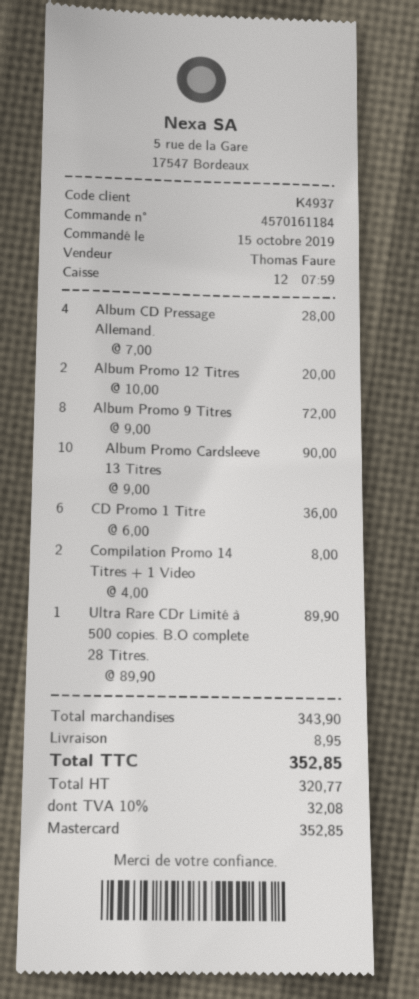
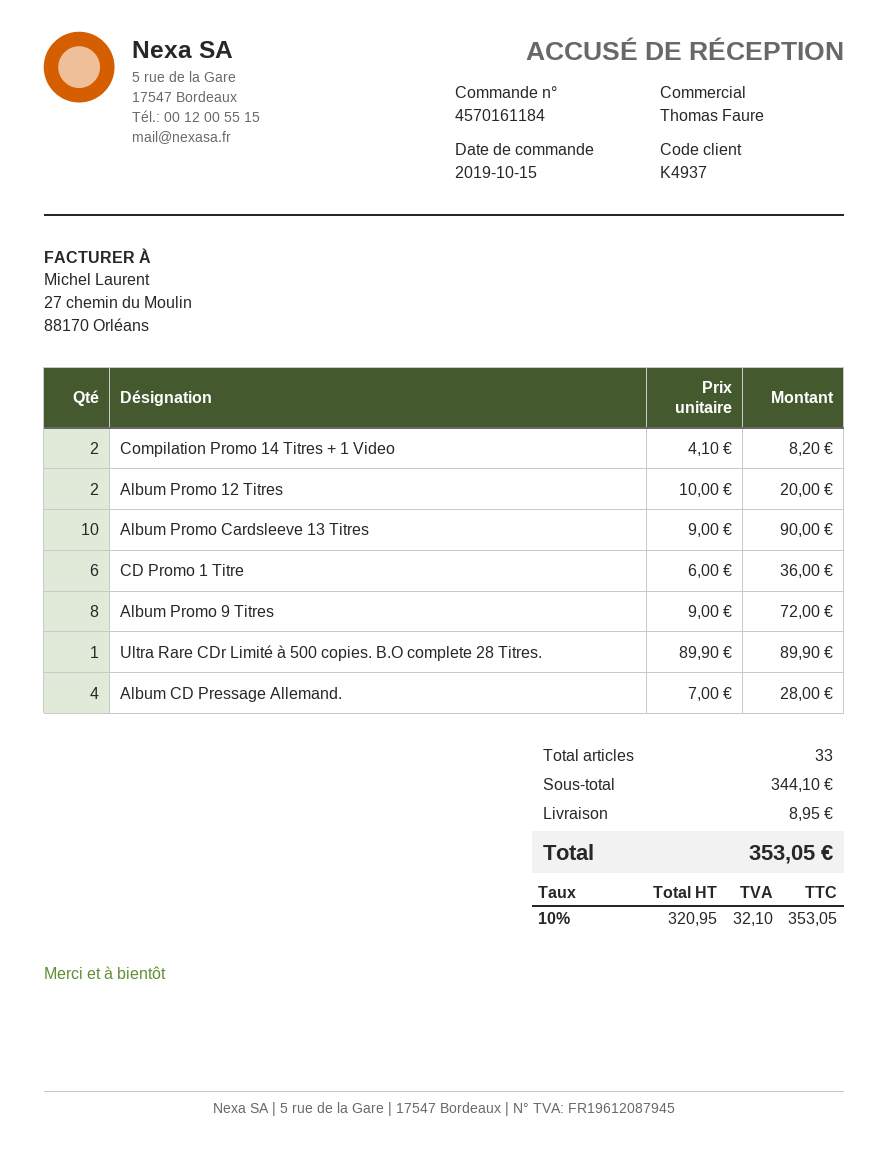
Compilation Promo 14 Titres + 1 Video: 2 x 4.00 = 8.00 -> 2 x 4.10 = 8.20
subtotal: 343.90 -> 344.10
net: 320.77 -> 320.95
tax: 10% = 32.08 -> 10% = 32.10
total: 352.85 -> 353.05

